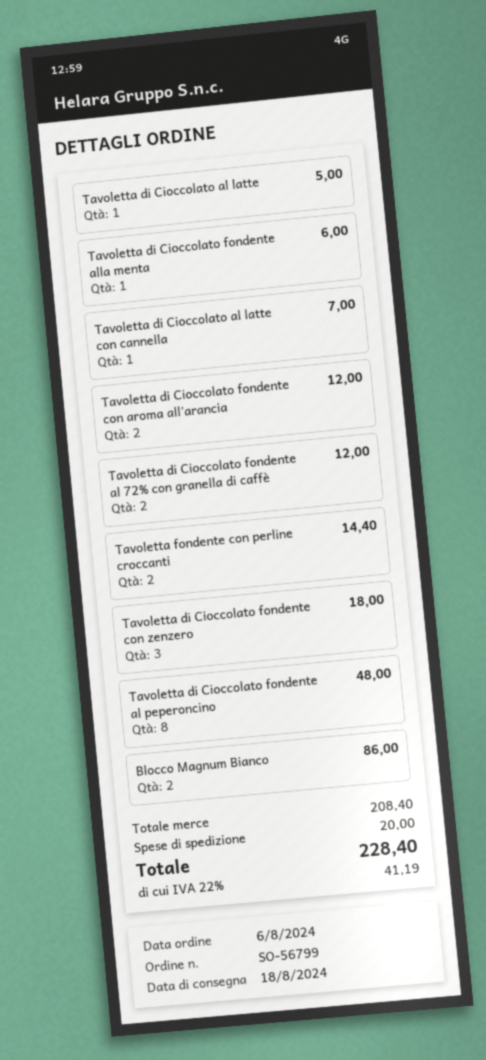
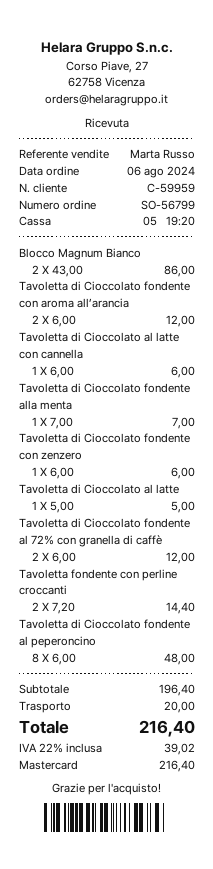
Tavoletta di Cioccolato fondente alla menta: 1 for 6.00 -> 1 for 7.00
Tavoletta di Cioccolato al latte con cannella: 1 for 7.00 -> 1 for 6.00
Tavoletta di Cioccolato fondente con zenzero: 3 for 18.00 -> 1 for 6.00
subtotal: 208.40 -> 196.40
tax: 22% = 41.19 -> 22% = 39.02
total: 228.40 -> 216.40

